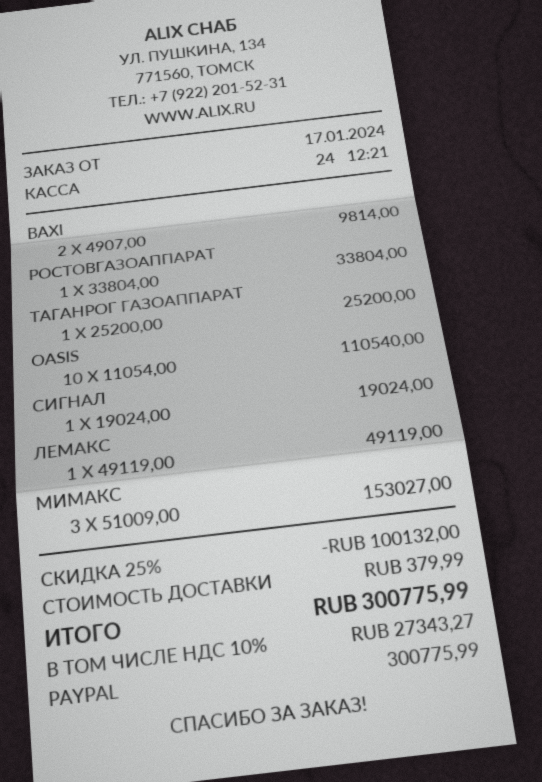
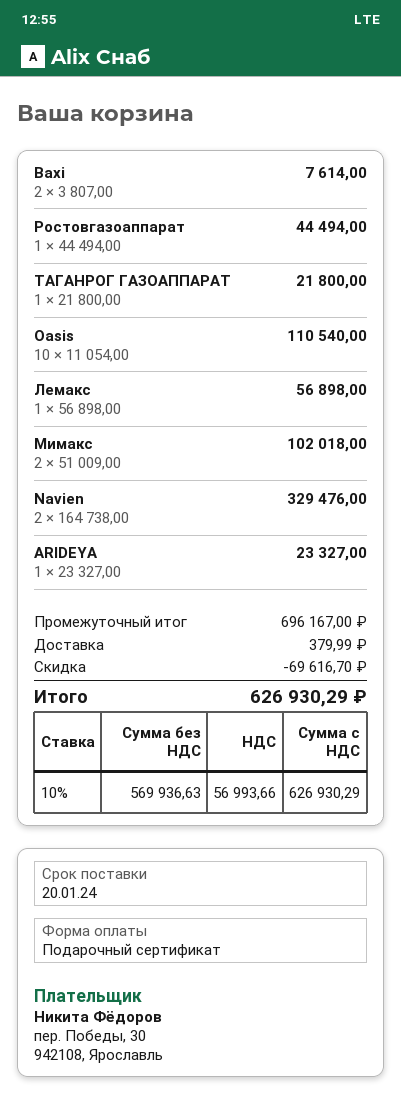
payment method: PayPal -> gift card
BAXI: 2 x 4907.00 = 9814.00 -> 2 x 3807.00 = 7614.00
РОСТОВГАЗОАППАРАТ: 1 x 33804.00 = 33804.00 -> 1 x 44494.00 = 44494.00
ТАГАНРОГ ГАЗОАППАРАТ: 1 x 25200.00 = 25200.00 -> 1 x 21800.00 = 21800.00
СИГНАЛ: 1 x 19024.00 = 19024.00 -> none
ЛЕМАКС: 1 x 49119.00 = 49119.00 -> 1 x 56898.00 = 56898.00
МИМАКС: 3 x 51009.00 = 153027.00 -> 2 x 51009.00 = 102018.00
Navien: none -> 2 x 164738.00 = 329476.00
ARIDEYA: none -> 1 x 23327.00 = 23327.00
discount: 100132.00 -> 69616.70
tax: 10% = 27343.27 -> 10% = 56993.66
total: 300775.99 -> 626930.29

